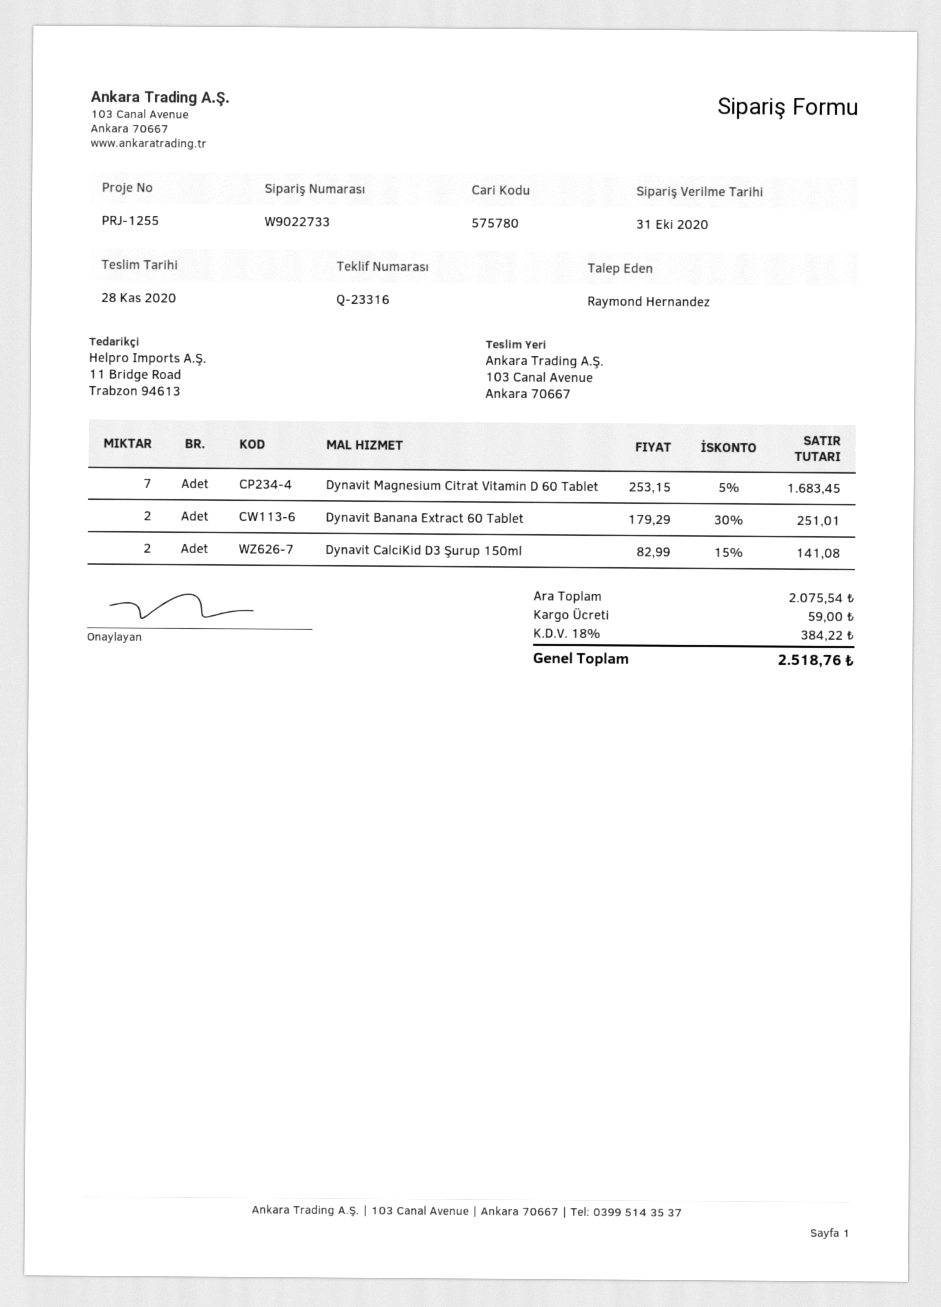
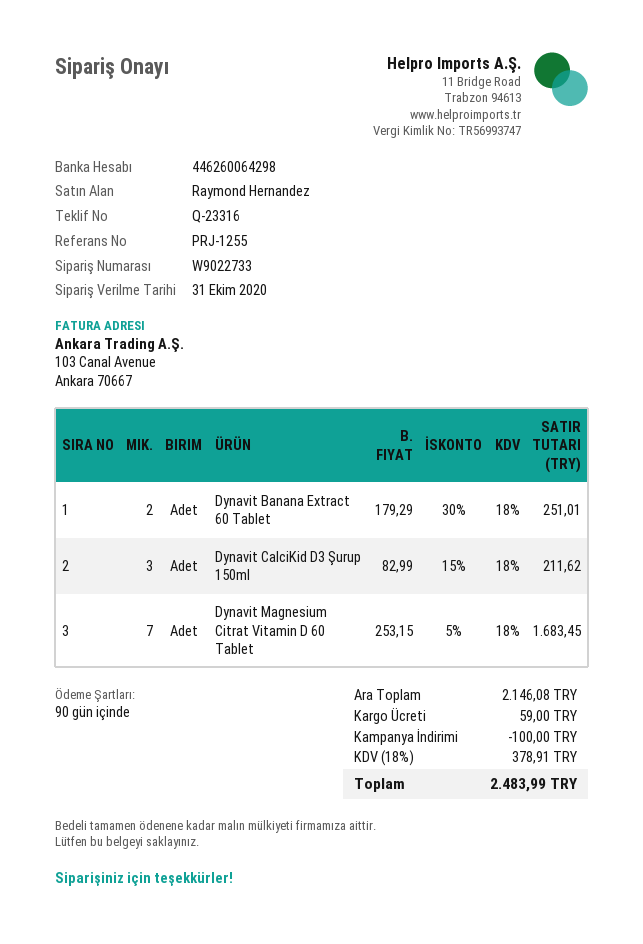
Dynavit CalciKid D3 Şurup 150ml: 2 x 82.99 - 15% = 141.08 -> 3 x 82.99 - 15% = 211.62
subtotal: 2075.54 -> 2146.08
discount: none -> 100.00
tax: 18% = 384.22 -> 18% = 378.91
total: 2518.76 -> 2483.99

